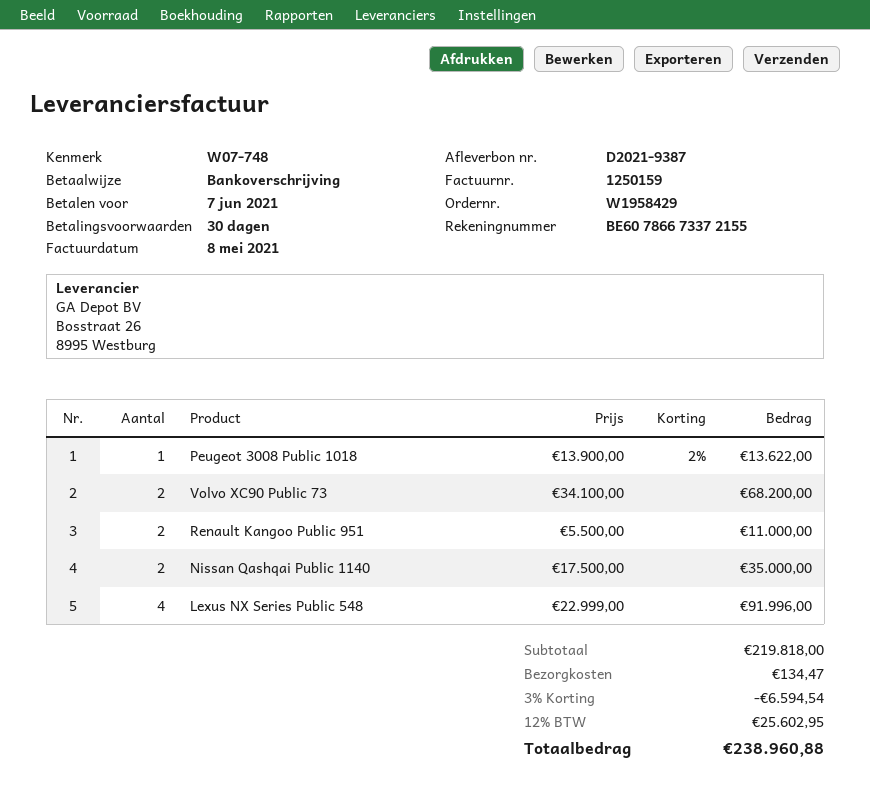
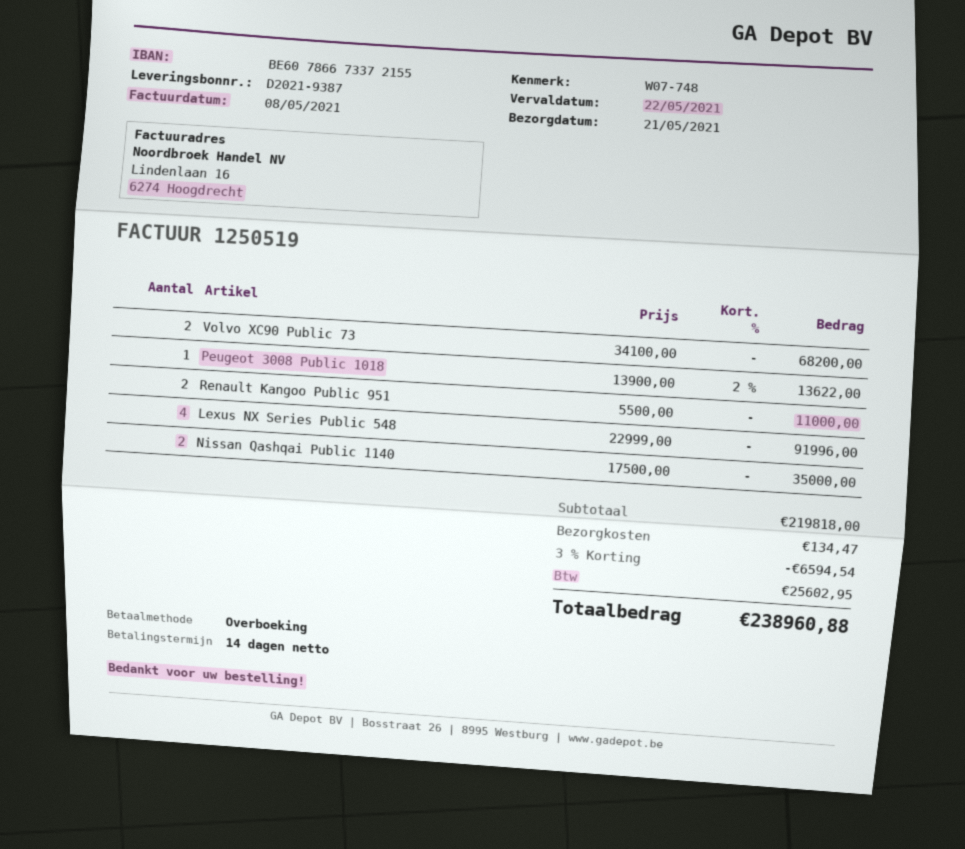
invoice number: 1250159 -> 1250519
payment terms: 30 days -> 14 days
due date: 2021-06-07 -> 2021-05-22

